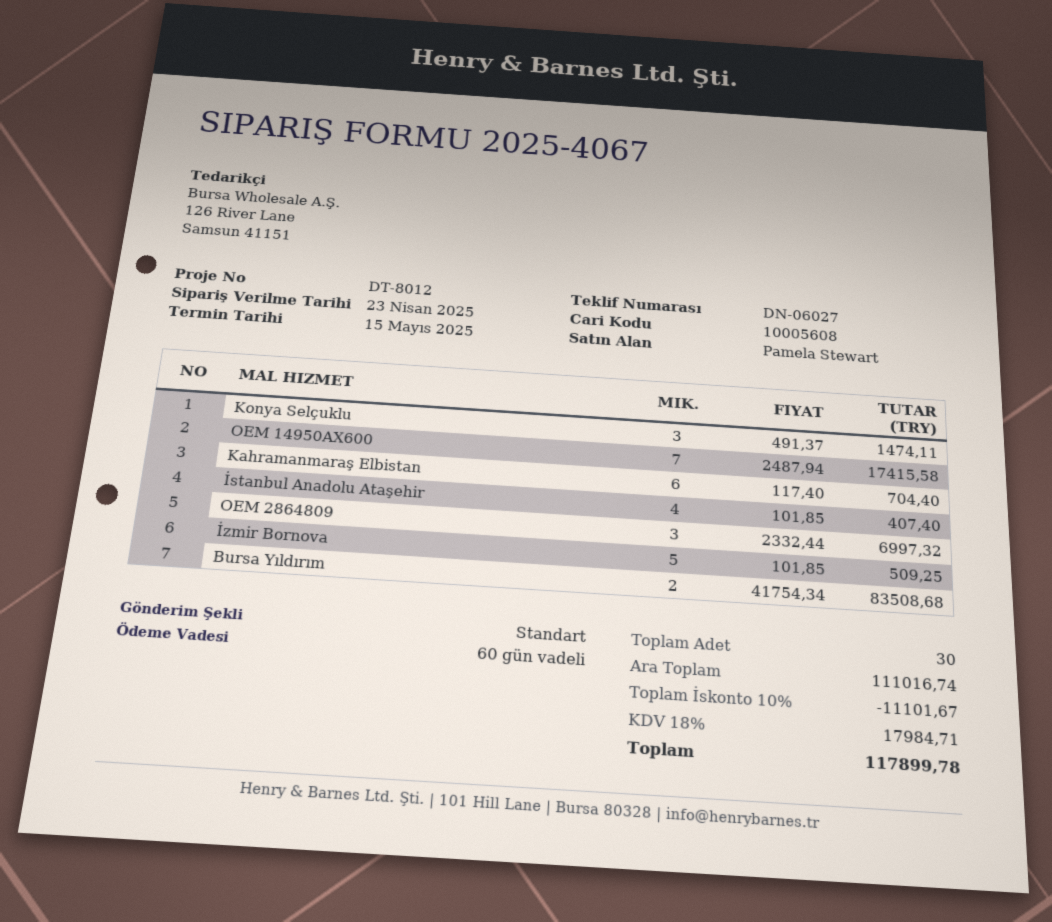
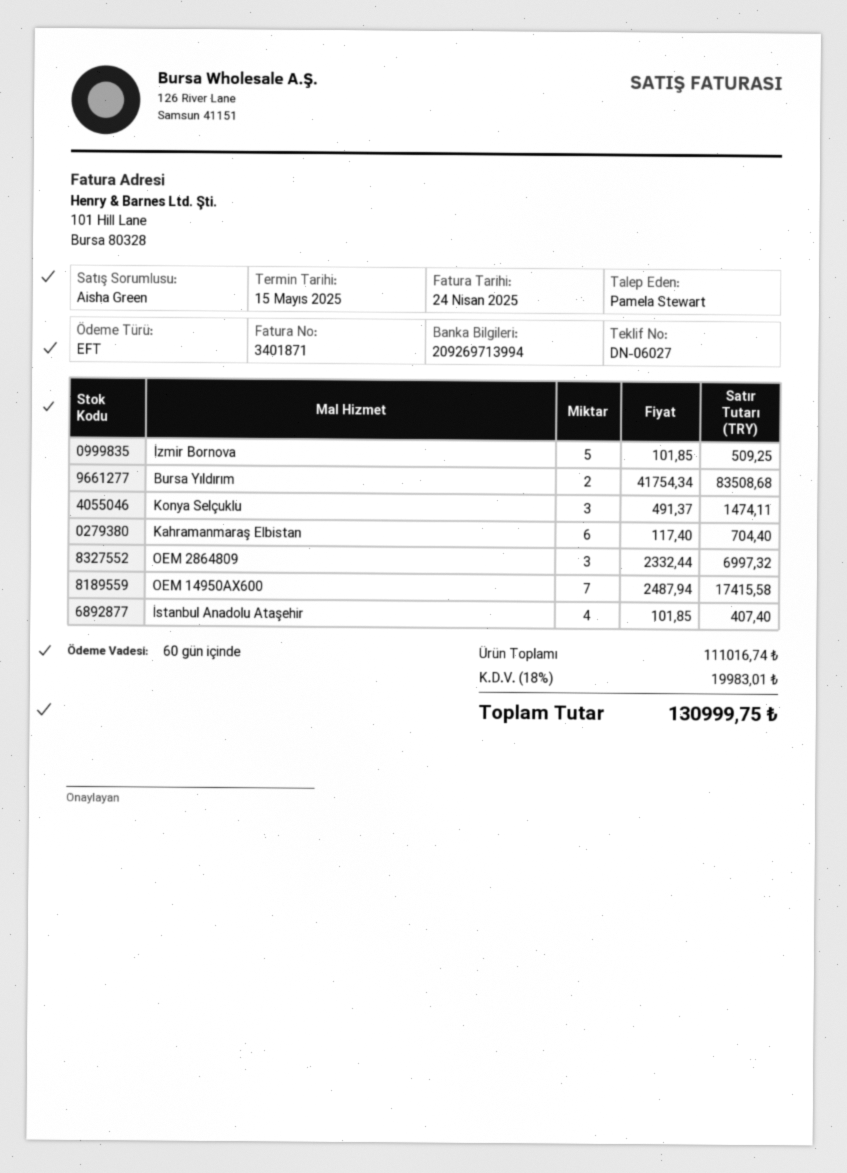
discount: 10% = 11101.67 -> none
tax: 18% = 17984.71 -> 18% = 19983.01
total: 117899.78 -> 130999.75

